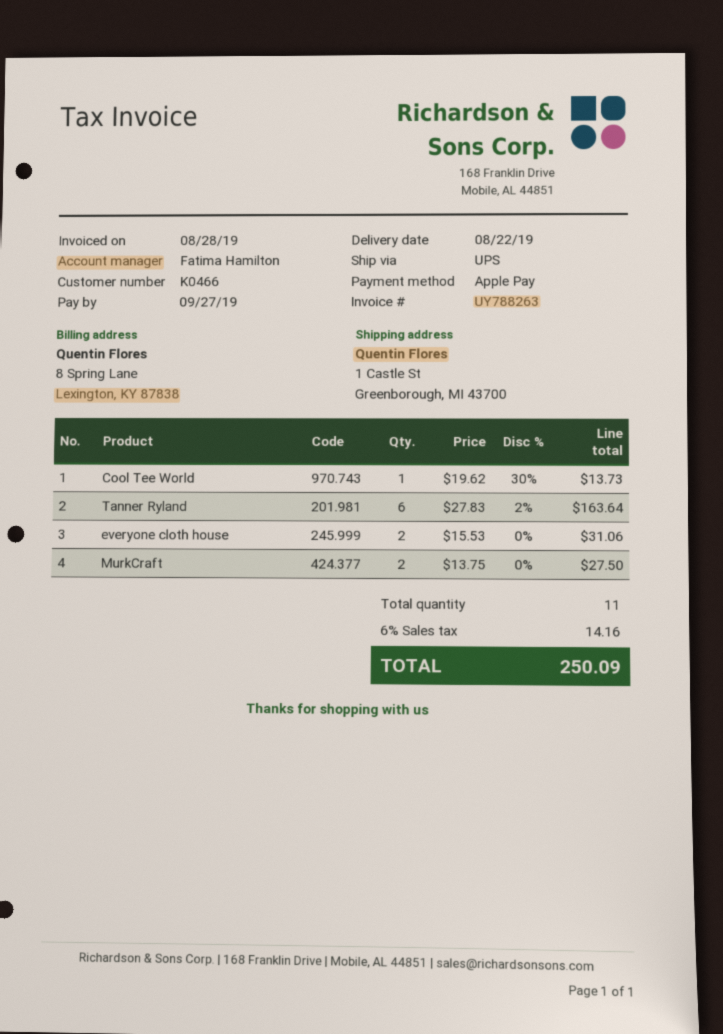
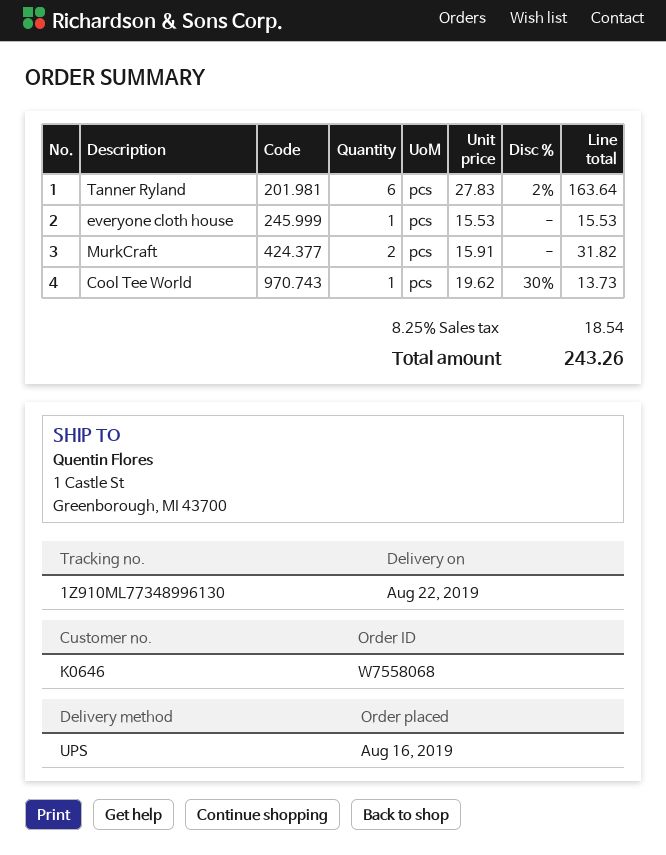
customer number: K0466 -> K0646
everyone cloth house: 2 x 15.53 = 31.06 -> 1 x 15.53 = 15.53
MurkCraft: 2 x 13.75 = 27.50 -> 2 x 15.91 = 31.82
tax: 6% = 14.16 -> 8.25% = 18.54
total: 250.09 -> 243.26

